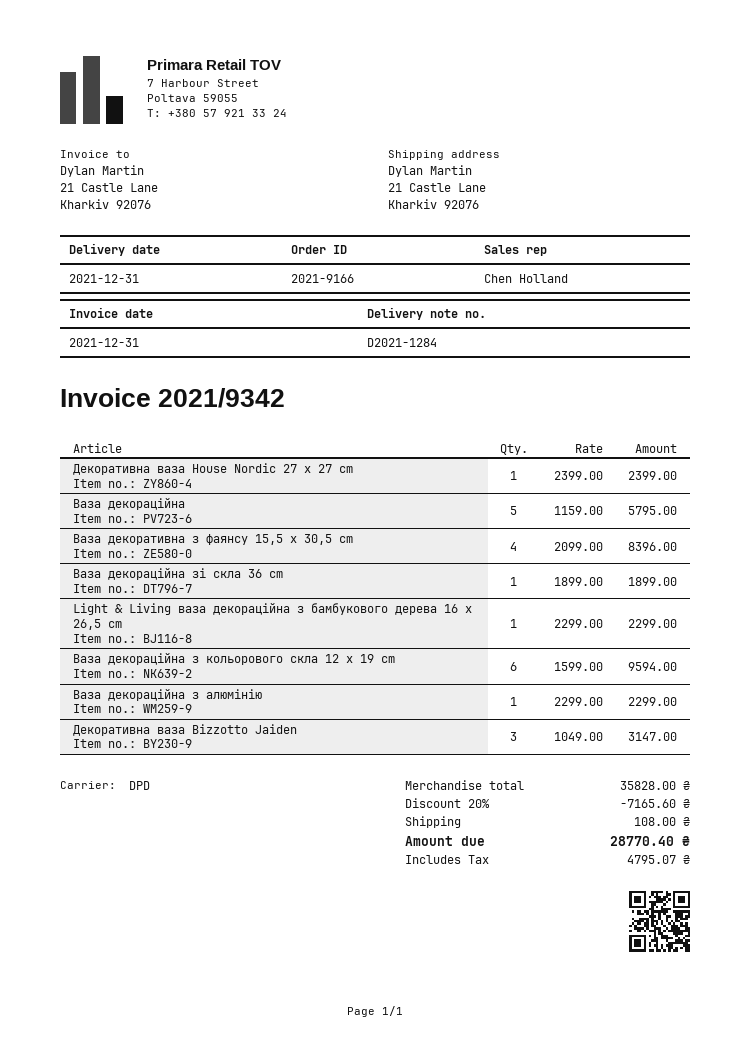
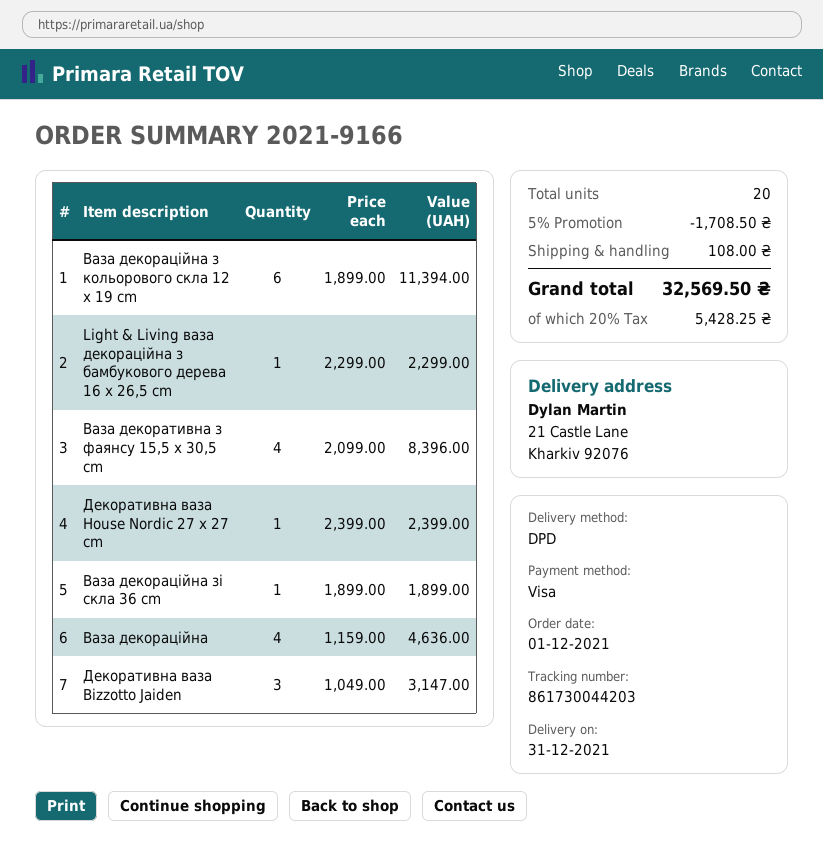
Ваза декораційна: 5 x 1159.00 = 5795.00 -> 4 x 1159.00 = 4636.00
Ваза декораційна з кольорового скла 12 x 19 cm: 6 x 1599.00 = 9594.00 -> 6 x 1899.00 = 11394.00
Ваза декораційна з алюмінію: 1 x 2299.00 = 2299.00 -> none
discount: 20% = 7165.60 -> 5% = 1708.50
tax: 4795.07 -> 5428.25
total: 28770.40 -> 32569.50

